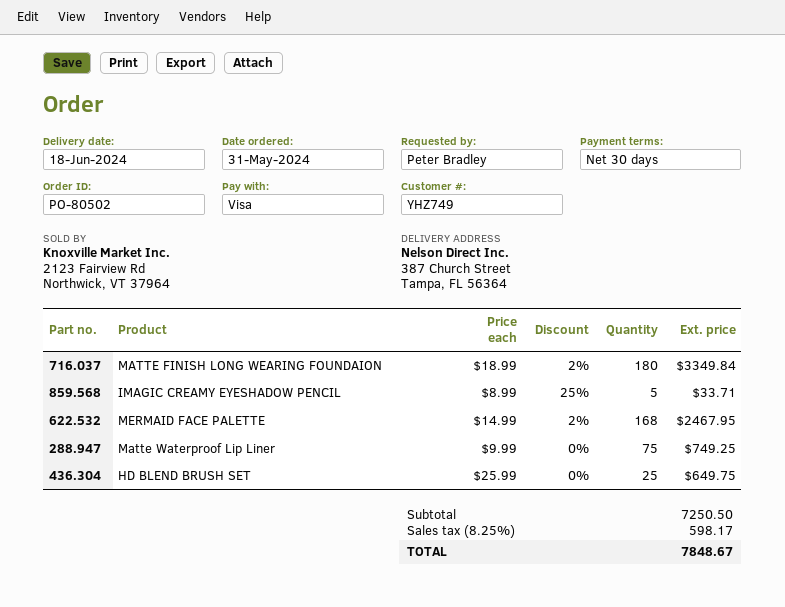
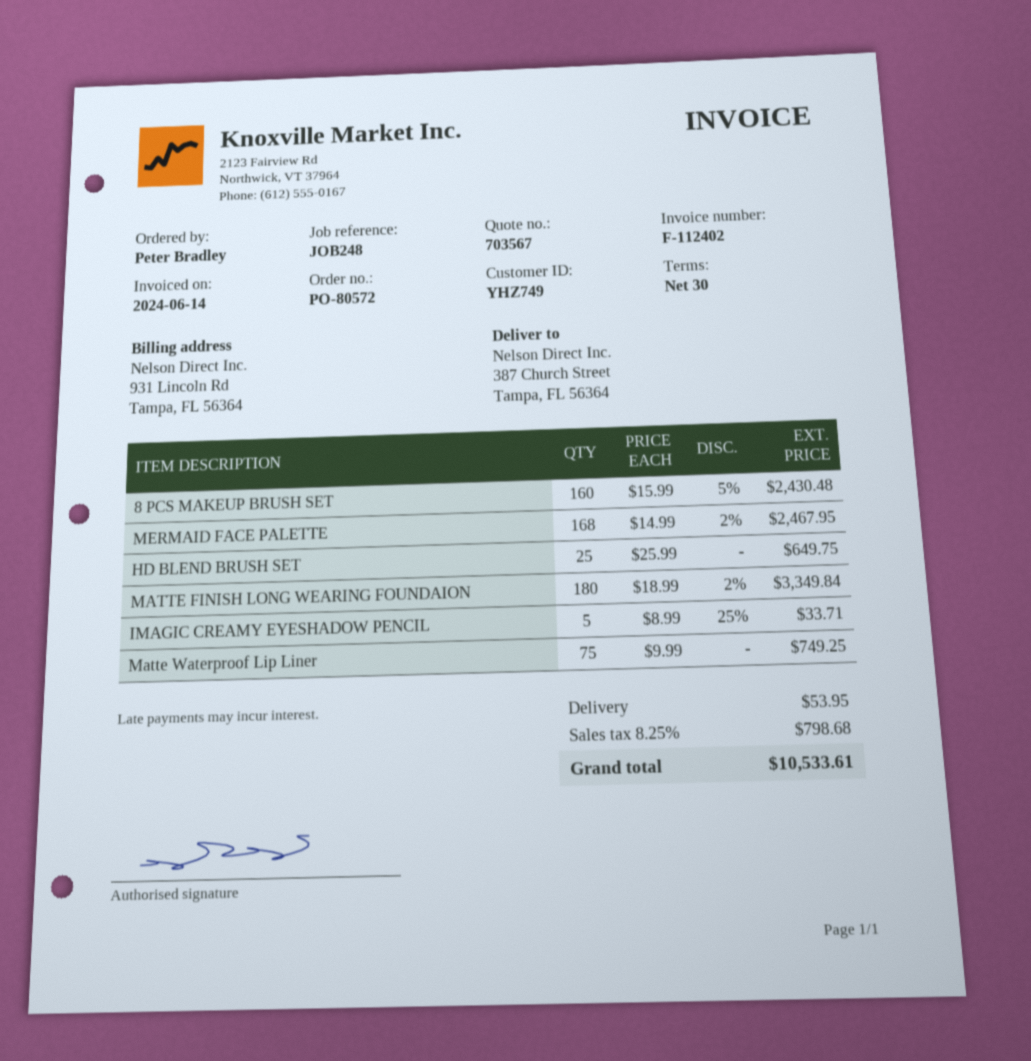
order number: PO-80502 -> PO-80572
8 PCS MAKEUP BRUSH SET: none -> 160 x 15.99 - 5% = 2430.48
shipping: none -> 53.95
tax: 8.25% = 598.17 -> 8.25% = 798.68
total: 7848.67 -> 10533.61

